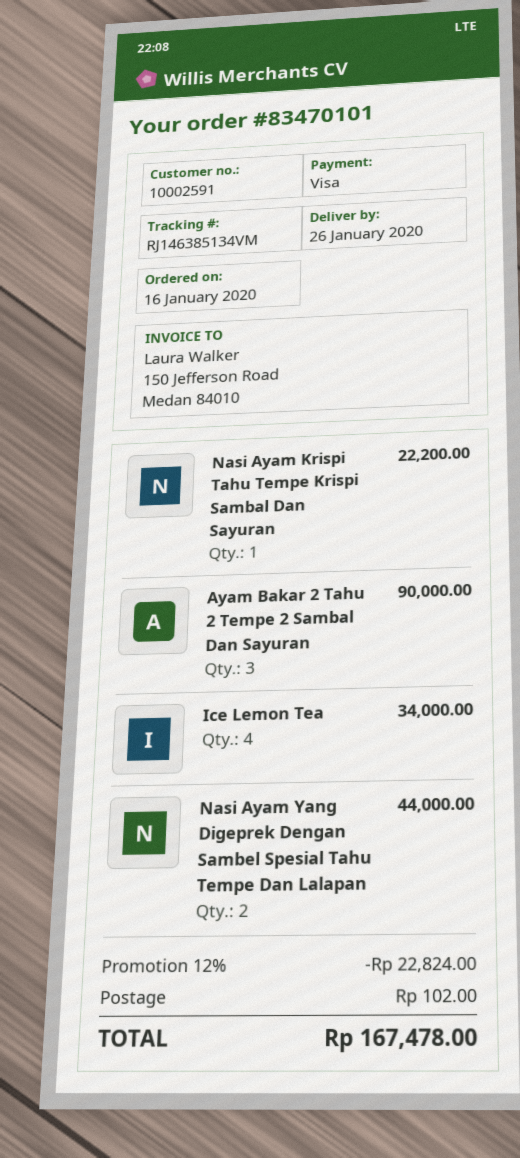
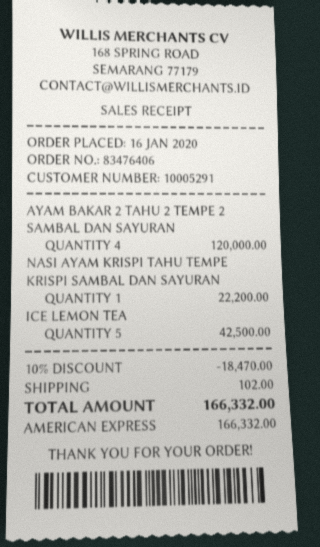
order number: 83470101 -> 83476406
customer number: 10002591 -> 10005291
payment method: Visa -> American Express
Ayam Bakar 2 Tahu 2 Tempe 2 Sambal Dan Sayuran: 3 for 90000.00 -> 4 for 120000.00
Ice Lemon Tea: 4 for 34000.00 -> 5 for 42500.00
Nasi Ayam Yang Digeprek Dengan Sambel Spesial Tahu Tempe Dan Lalapan: 2 for 44000.00 -> none
discount: 12% = 22824.00 -> 10% = 18470.00
total: 167478.00 -> 166332.00

